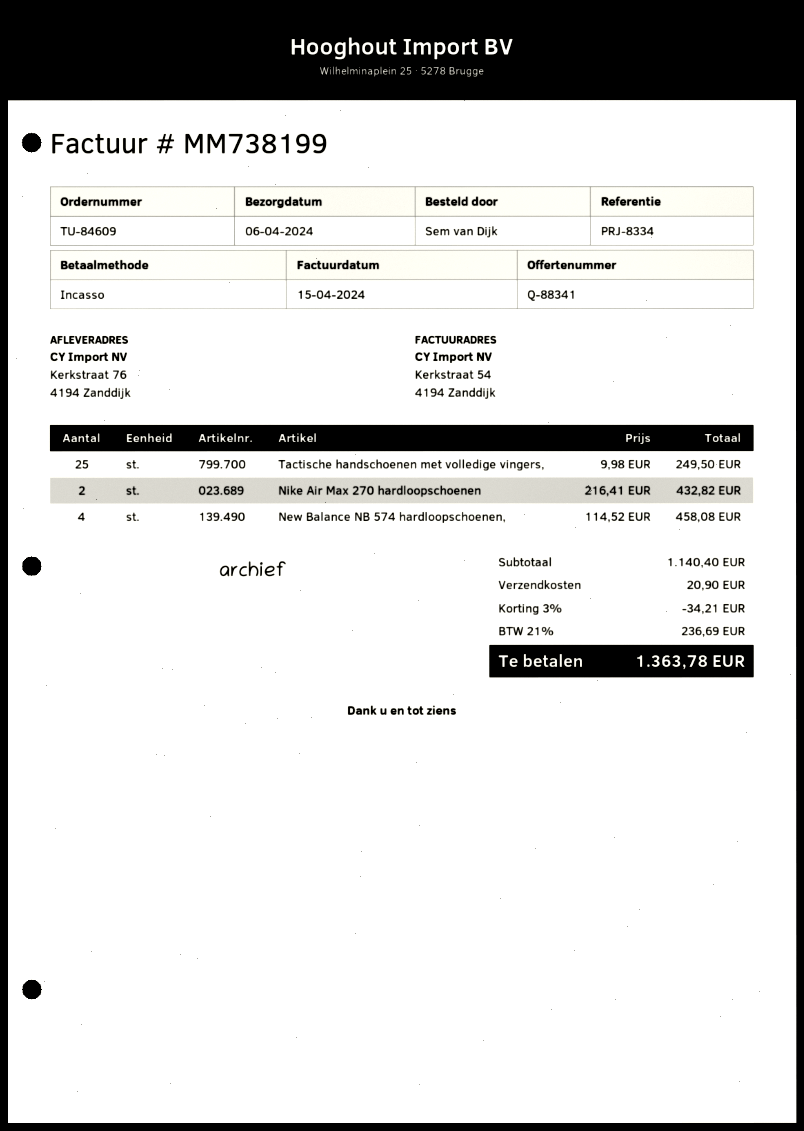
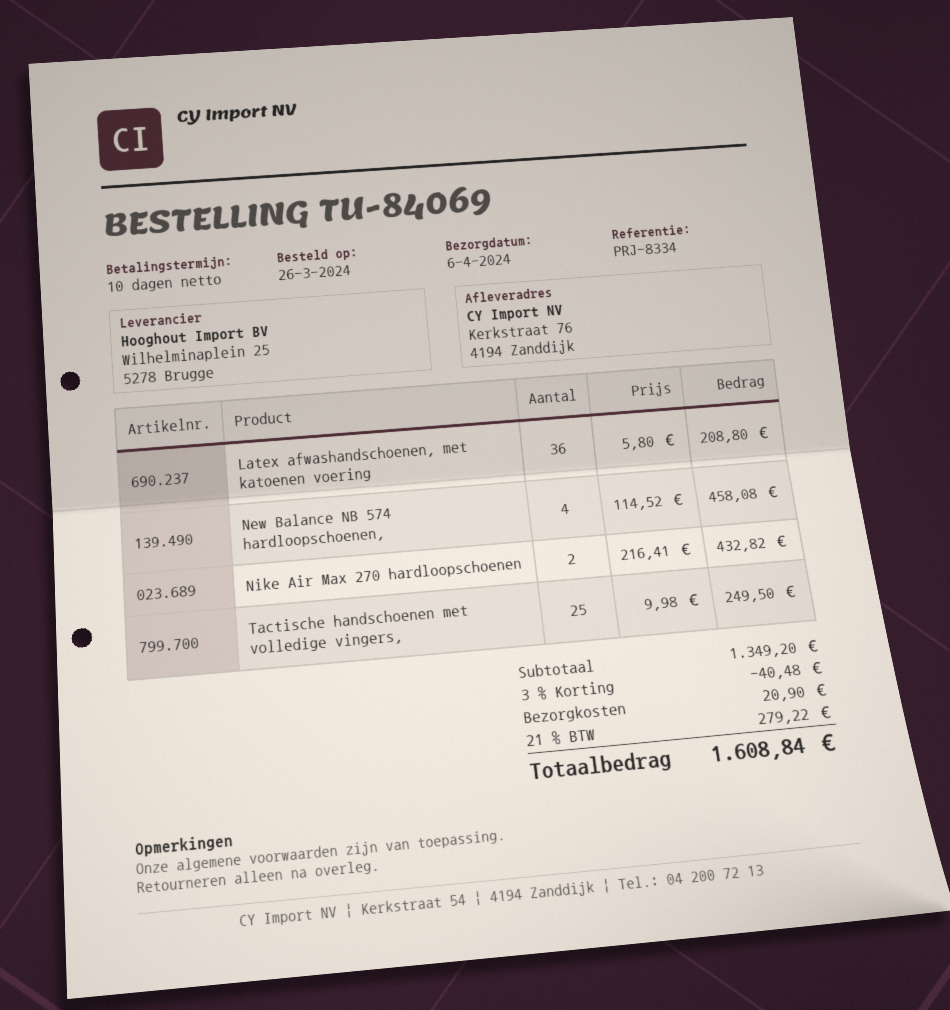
order number: TU-84609 -> TU-84069
Latex afwashandschoenen, met katoenen voering: none -> 36 x 5.80 = 208.80
subtotal: 1140.40 -> 1349.20
discount: 3% = 34.21 -> 3% = 40.48
tax: 21% = 236.69 -> 21% = 279.22
total: 1363.78 -> 1608.84

